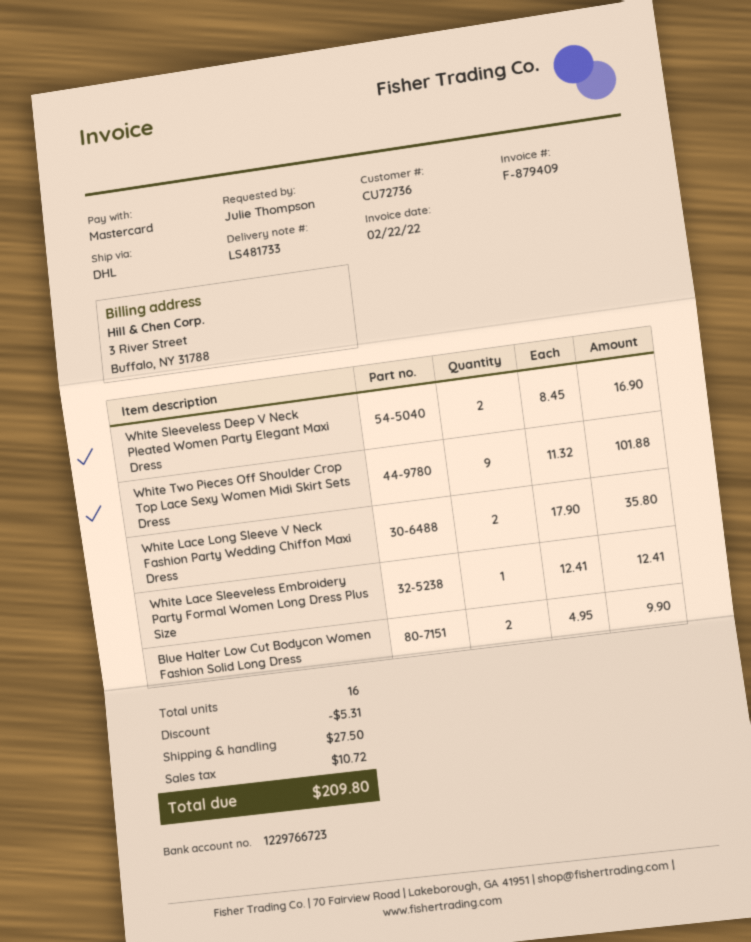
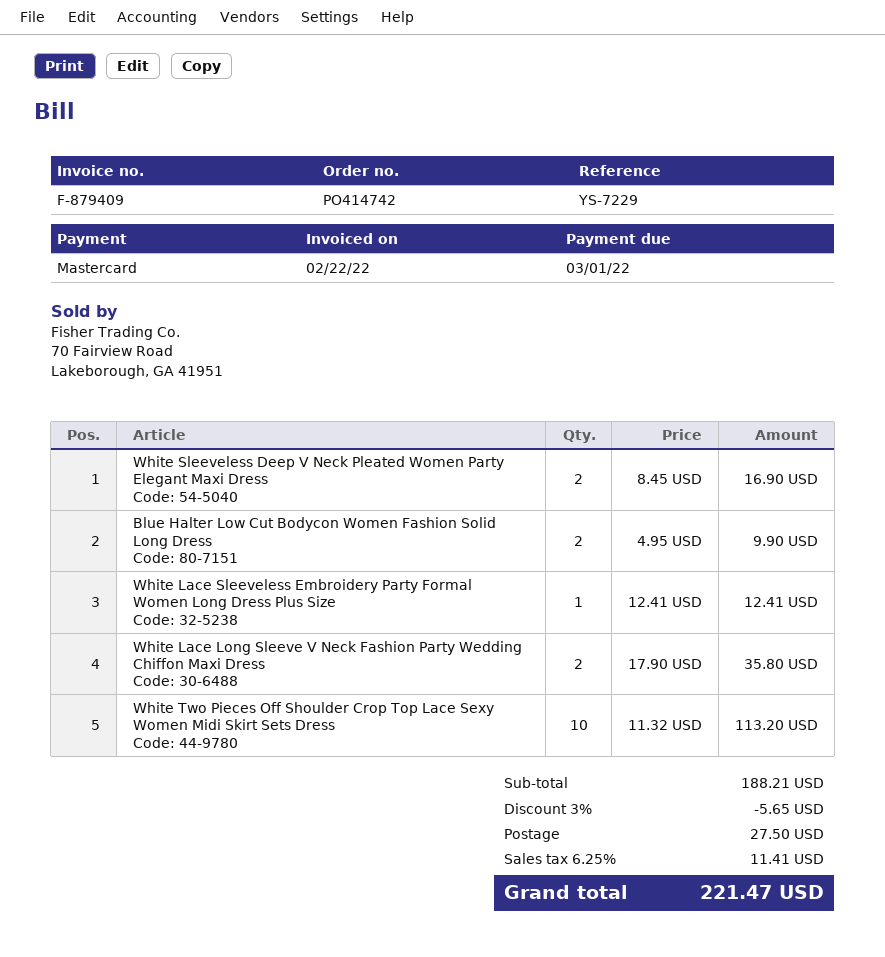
White Two Pieces Off Shoulder Crop Top Lace Sexy Women Midi Skirt Sets Dress: 9 x 11.32 = 101.88 -> 10 x 11.32 = 113.20
discount: 5.31 -> 5.65
tax: 10.72 -> 11.41
total: 209.80 -> 221.47

